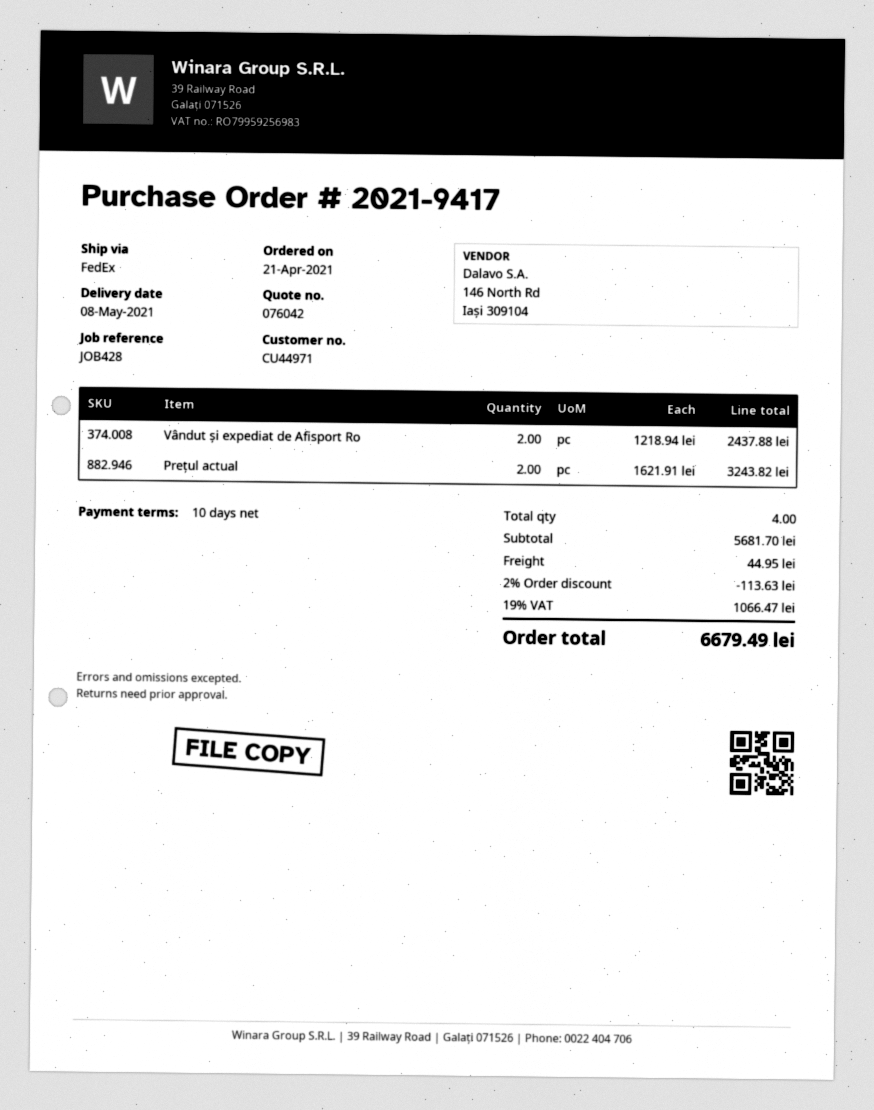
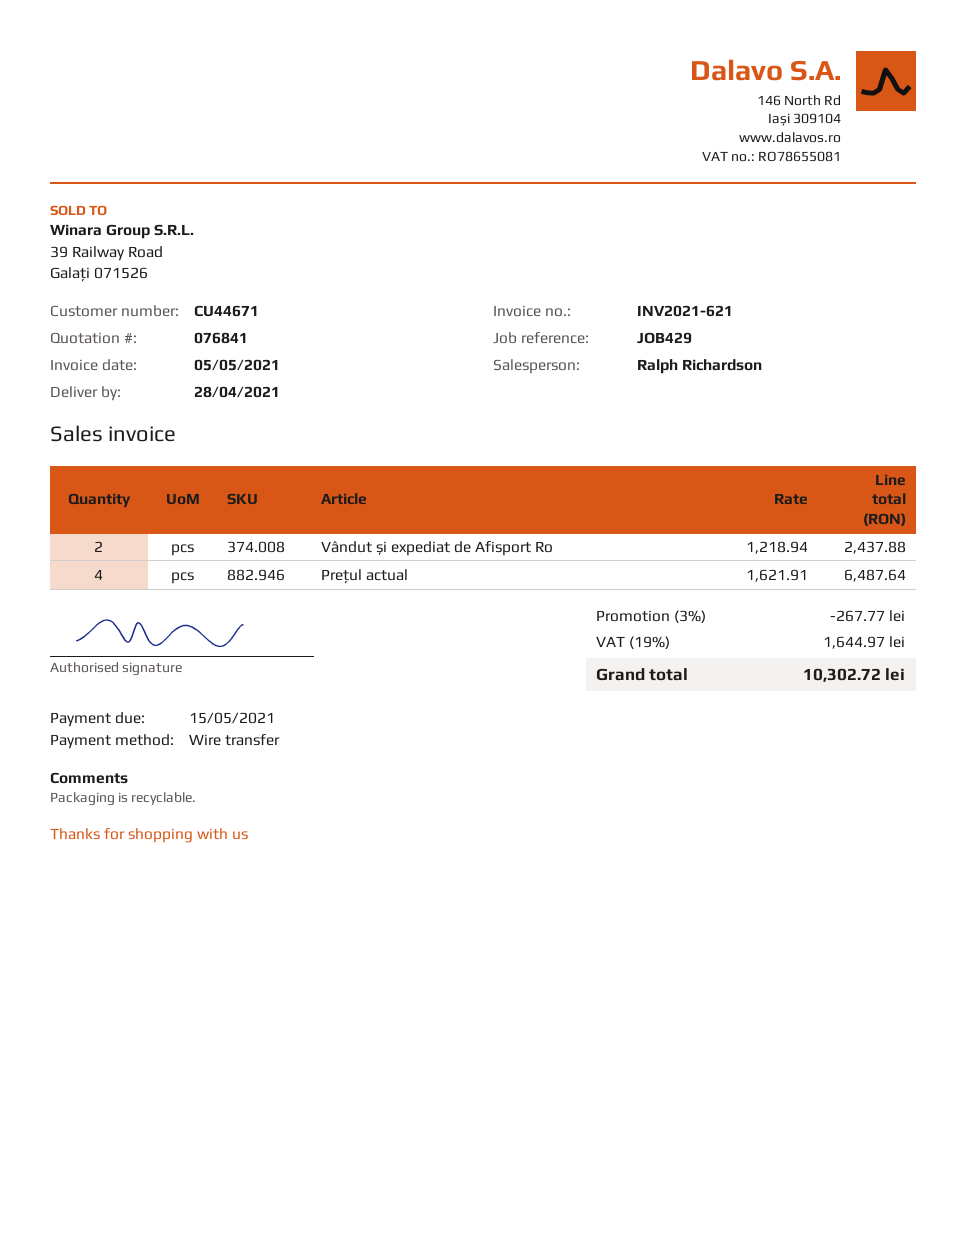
quote number: 076042 -> 076841
delivery date: 2021-05-08 -> 2021-04-28
customer number: CU44971 -> CU44671
reference: JOB428 -> JOB429
Prețul actual: 2 x 1621.91 = 3243.82 -> 4 x 1621.91 = 6487.64
discount: 2% = 113.63 -> 3% = 267.77
shipping: 44.95 -> none
tax: 19% = 1066.47 -> 19% = 1644.97
total: 6679.49 -> 10302.72

